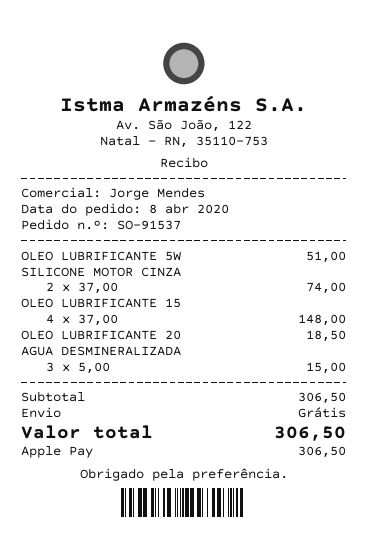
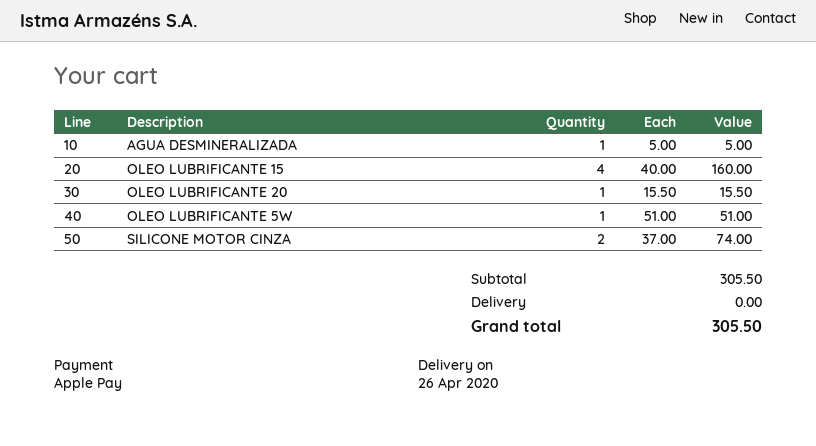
OLEO LUBRIFICANTE 15: 4 x 37.00 = 148.00 -> 4 x 40.00 = 160.00
OLEO LUBRIFICANTE 20: 1 x 18.50 = 18.50 -> 1 x 15.50 = 15.50
AGUA DESMINERALIZADA: 3 x 5.00 = 15.00 -> 1 x 5.00 = 5.00
subtotal: 306.50 -> 305.50
total: 306.50 -> 305.50

